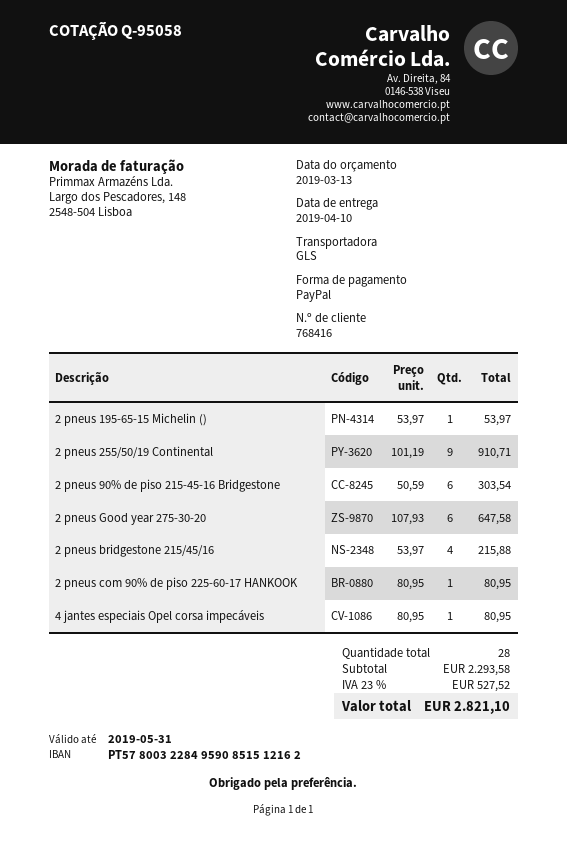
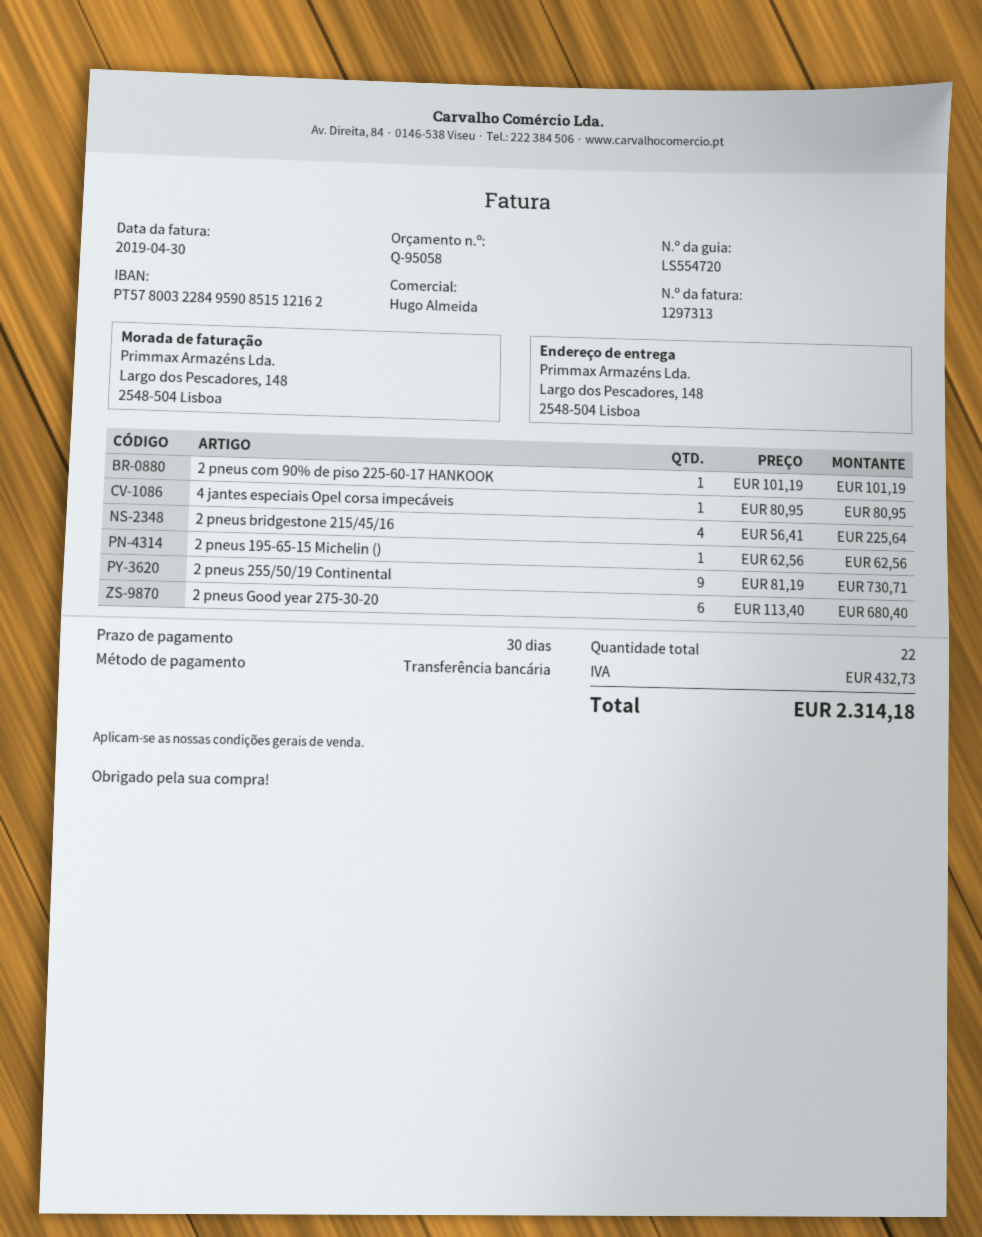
payment method: PayPal -> bank transfer
2 pneus 195-65-15 Michelin (): 1 x 53.97 = 53.97 -> 1 x 62.56 = 62.56
2 pneus 255/50/19 Continental: 9 x 101.19 = 910.71 -> 9 x 81.19 = 730.71
2 pneus 90% de piso 215-45-16 Bridgestone: 6 x 50.59 = 303.54 -> none
2 pneus Good year 275-30-20: 6 x 107.93 = 647.58 -> 6 x 113.40 = 680.40
2 pneus bridgestone 215/45/16: 4 x 53.97 = 215.88 -> 4 x 56.41 = 225.64
2 pneus com 90% de piso 225-60-17 HANKOOK: 1 x 80.95 = 80.95 -> 1 x 101.19 = 101.19
total quantity: 28 -> 22
tax: 527.52 -> 432.73
total: 2821.10 -> 2314.18

